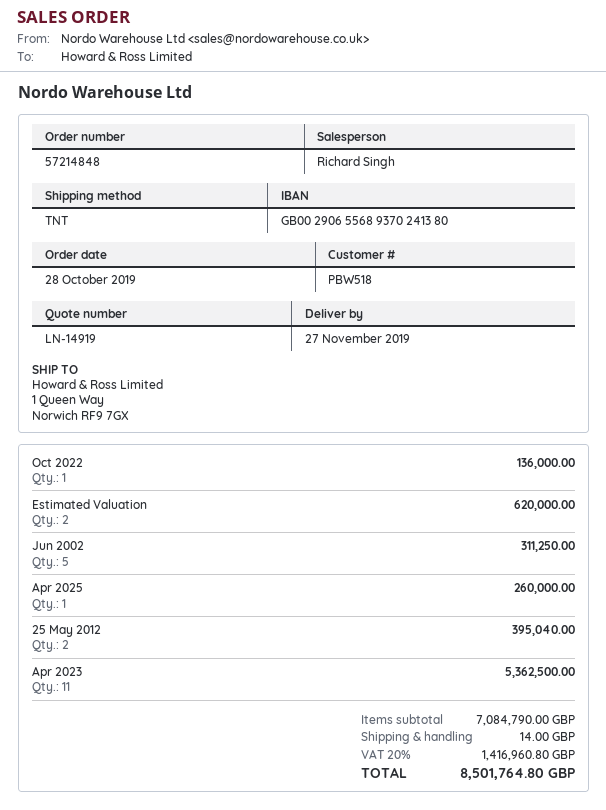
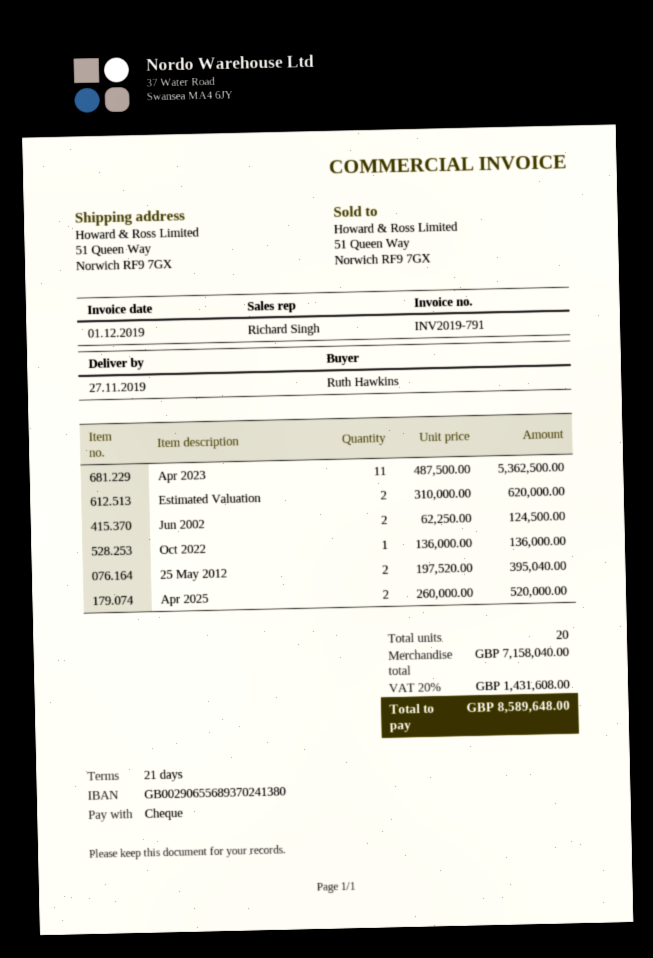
ship to: 1 Queen Way, Norwich RF9 7GX -> 51 Queen Way, Norwich RF9 7GX
Jun 2002: 5 for 311250.00 -> 2 for 124500.00
Apr 2025: 1 for 260000.00 -> 2 for 520000.00
subtotal: 7084790.00 -> 7158040.00
shipping: 14.00 -> none
tax: 20% = 1416960.80 -> 20% = 1431608.00
total: 8501764.80 -> 8589648.00

